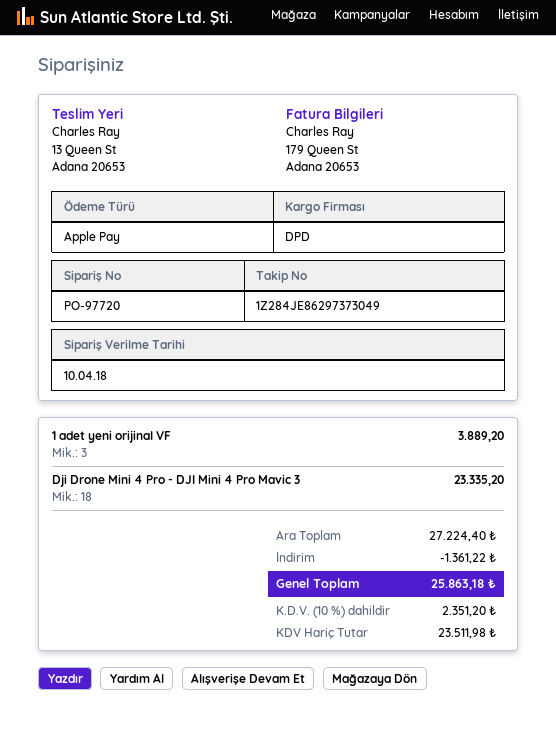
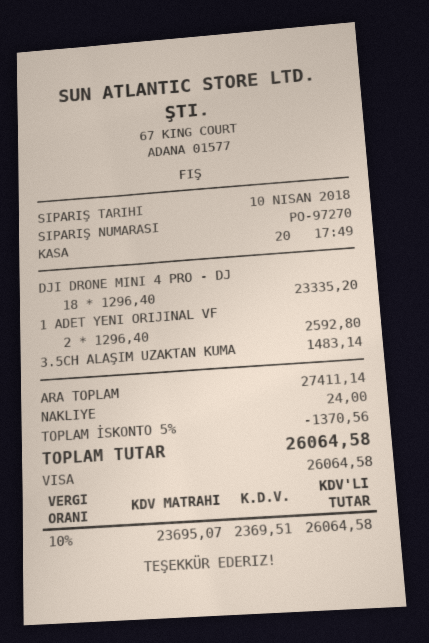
order number: PO-97720 -> PO-97270
payment method: Apple Pay -> Visa
1 adet yeni orijinal VF: 3 for 3889.20 -> 2 for 2592.80
3.5CH ALAŞIM UZAKTAN KUMA: none -> 1 for 1483.14
subtotal: 27224.40 -> 27411.14
discount: 1361.22 -> 1370.56
shipping: none -> 24.00
net: 23511.98 -> 23695.07
tax: 10% = 2351.20 -> 10% = 2369.51
total: 25863.18 -> 26064.58

